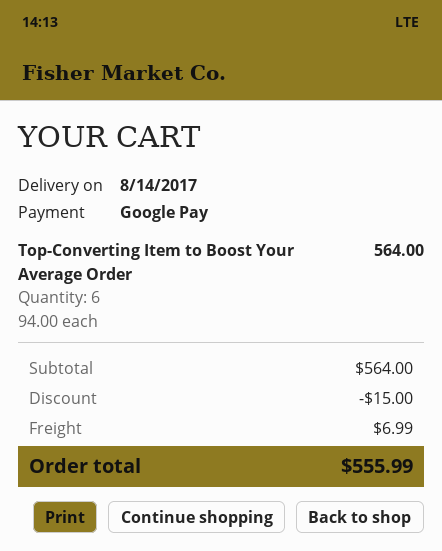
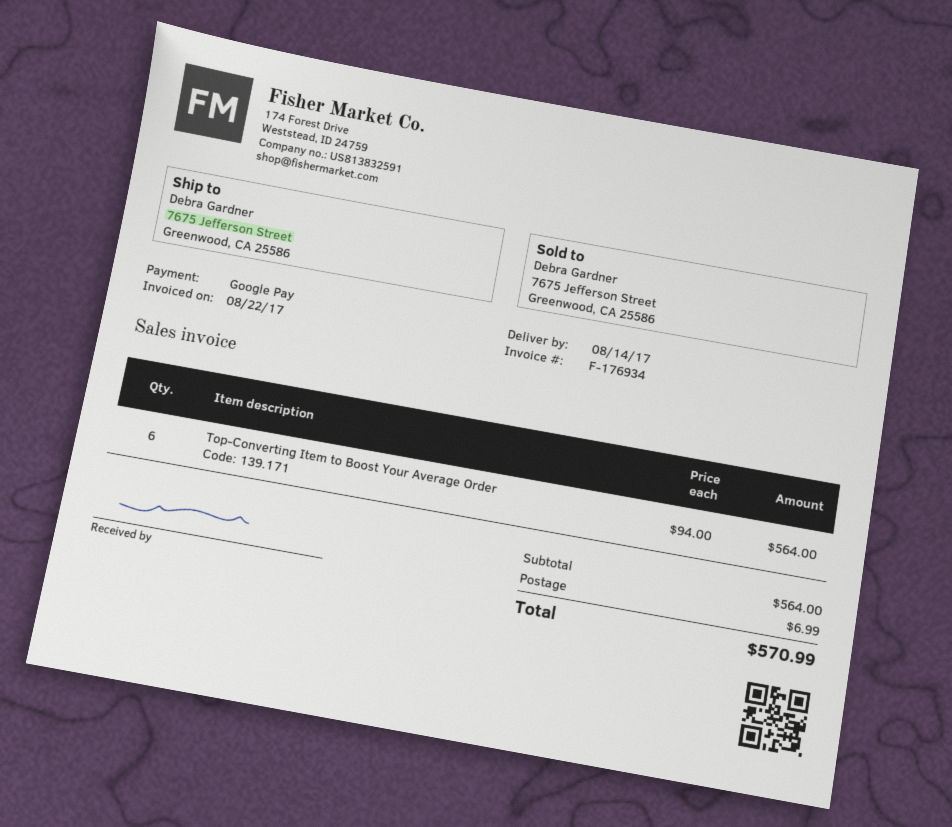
discount: 15.00 -> none
total: 555.99 -> 570.99

